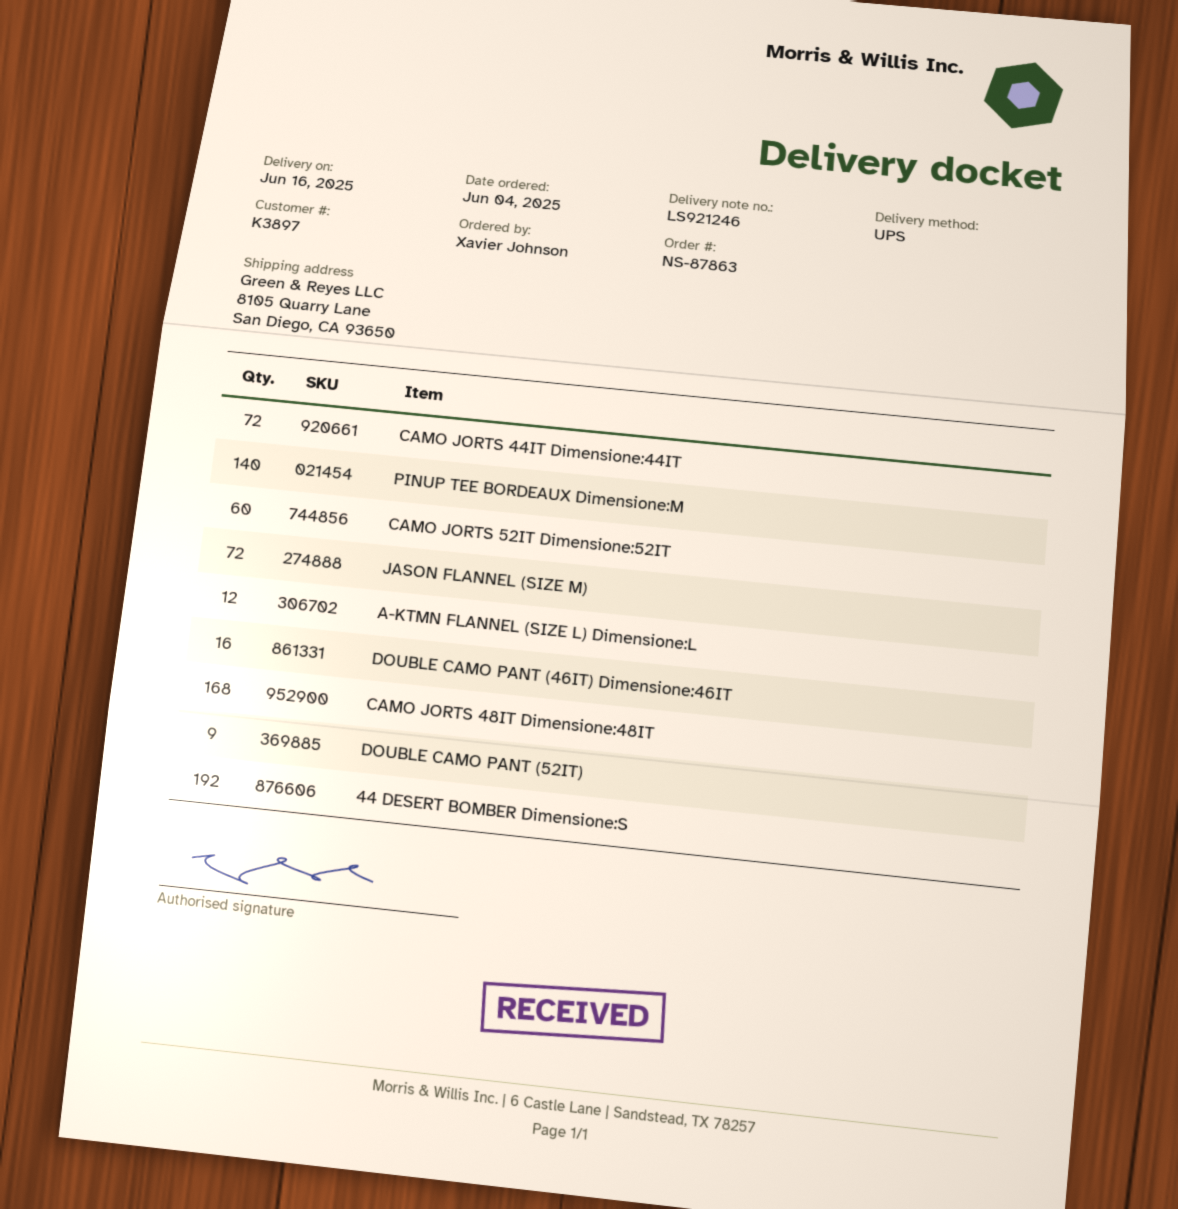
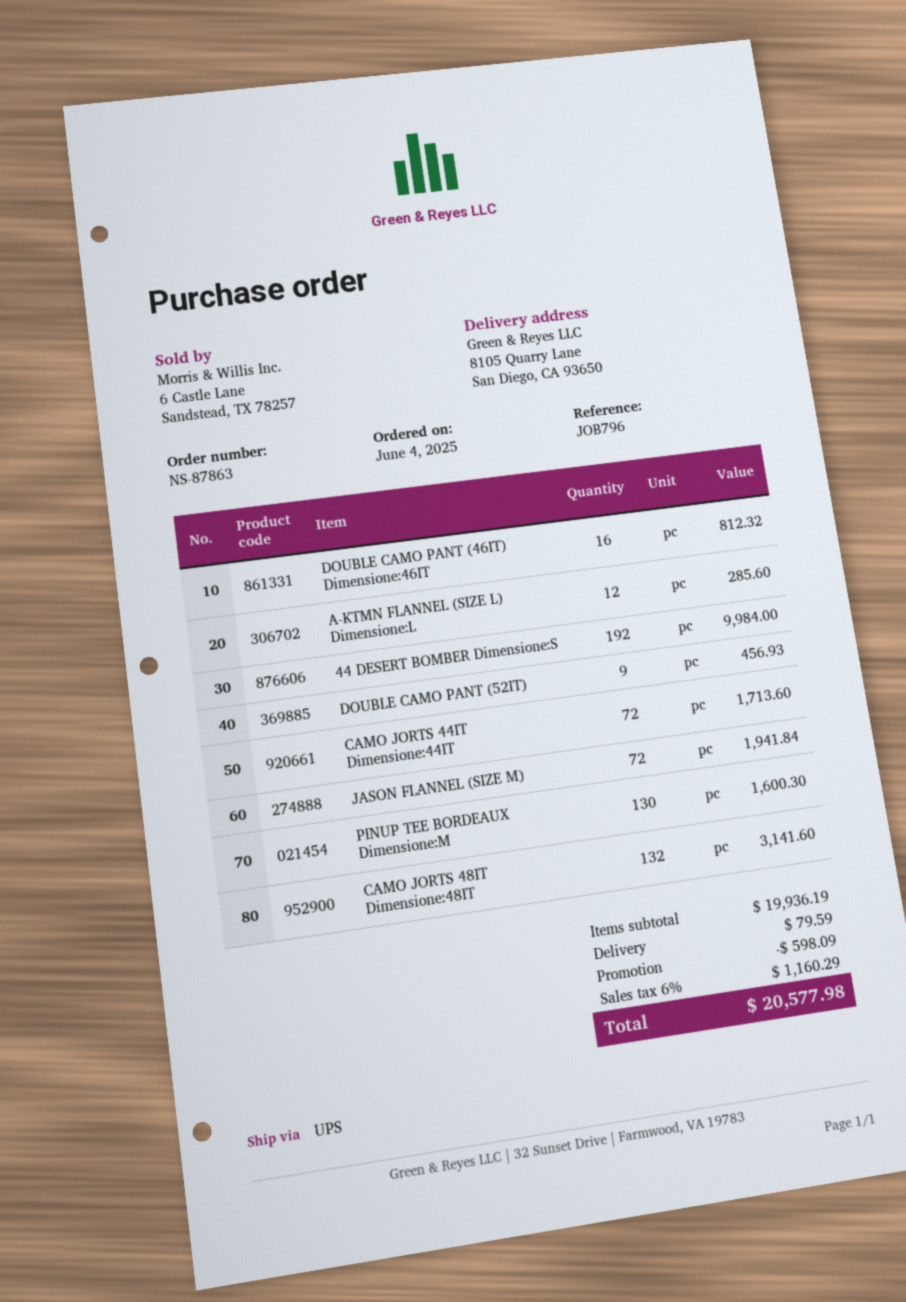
PINUP TEE BORDEAUX Dimensione:M: 140 -> 130
CAMO JORTS 52IT Dimensione:52IT: 60 -> none
CAMO JORTS 48IT Dimensione:48IT: 168 -> 132

